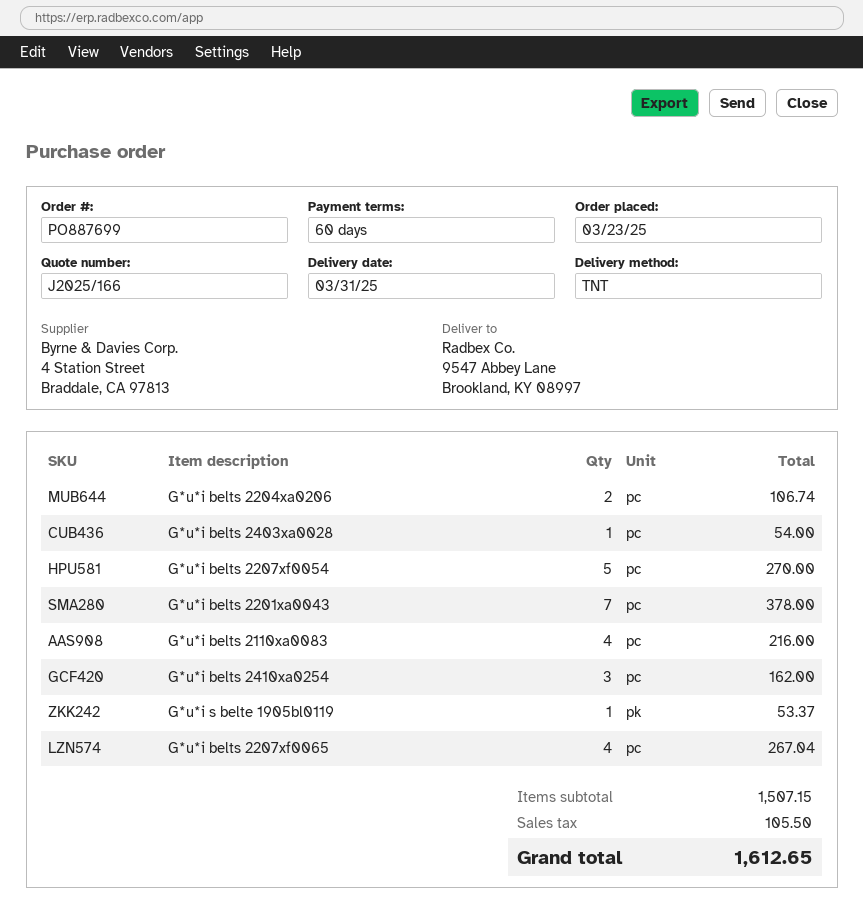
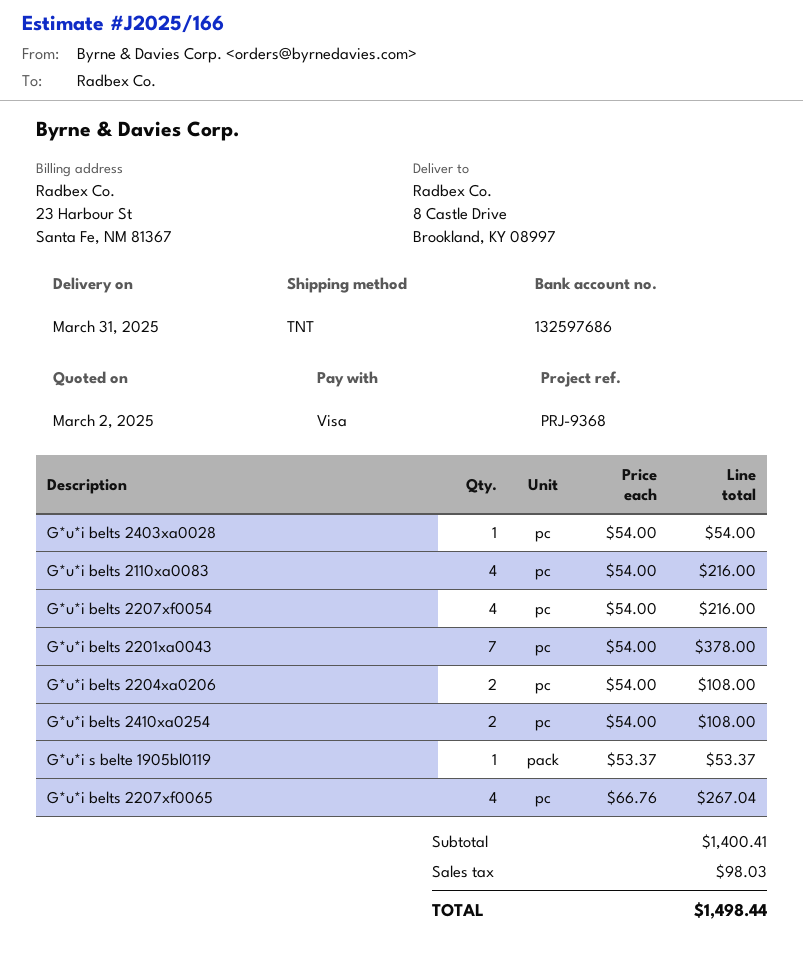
ship to: 9547 Abbey Lane, Brookland, KY 08997 -> 8 Castle Drive, Brookland, KY 08997
G*u*i belts 2204xa0206: 2 for 106.74 -> 2 for 108.00
G*u*i belts 2207xf0054: 5 for 270.00 -> 4 for 216.00
G*u*i belts 2410xa0254: 3 for 162.00 -> 2 for 108.00
subtotal: 1507.15 -> 1400.41
tax: 105.50 -> 98.03
total: 1612.65 -> 1498.44

